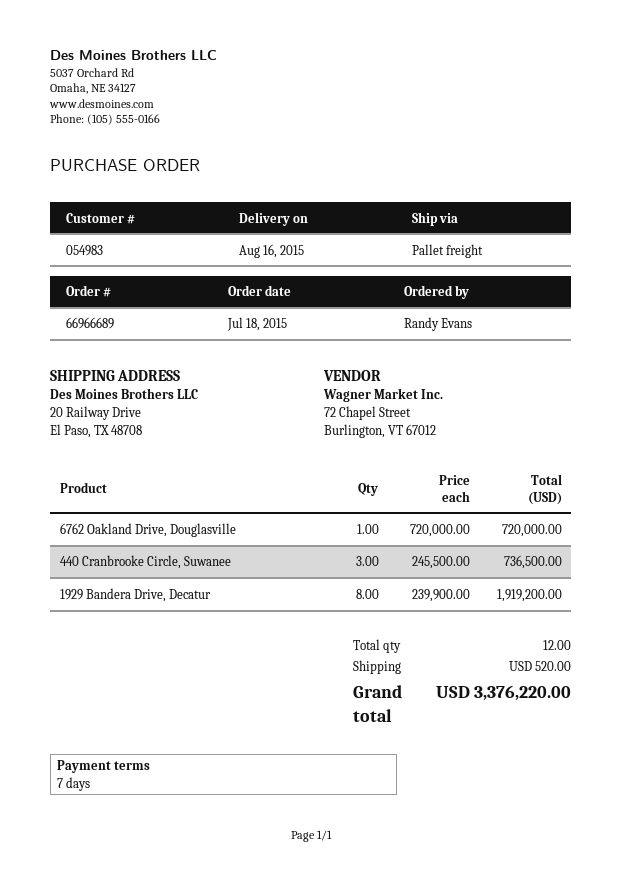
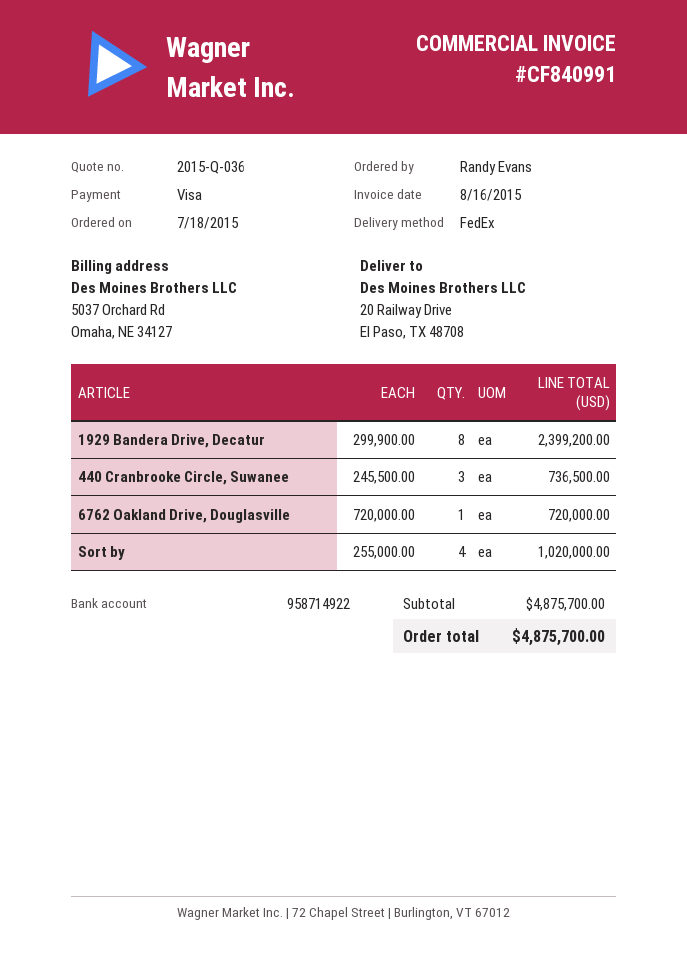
shipping method: pallet freight -> FedEx
1929 Bandera Drive, Decatur: 8 x 239900.00 = 1919200.00 -> 8 x 299900.00 = 2399200.00
Sort by: none -> 4 x 255000.00 = 1020000.00
shipping: 520.00 -> none
total: 3376220.00 -> 4875700.00

